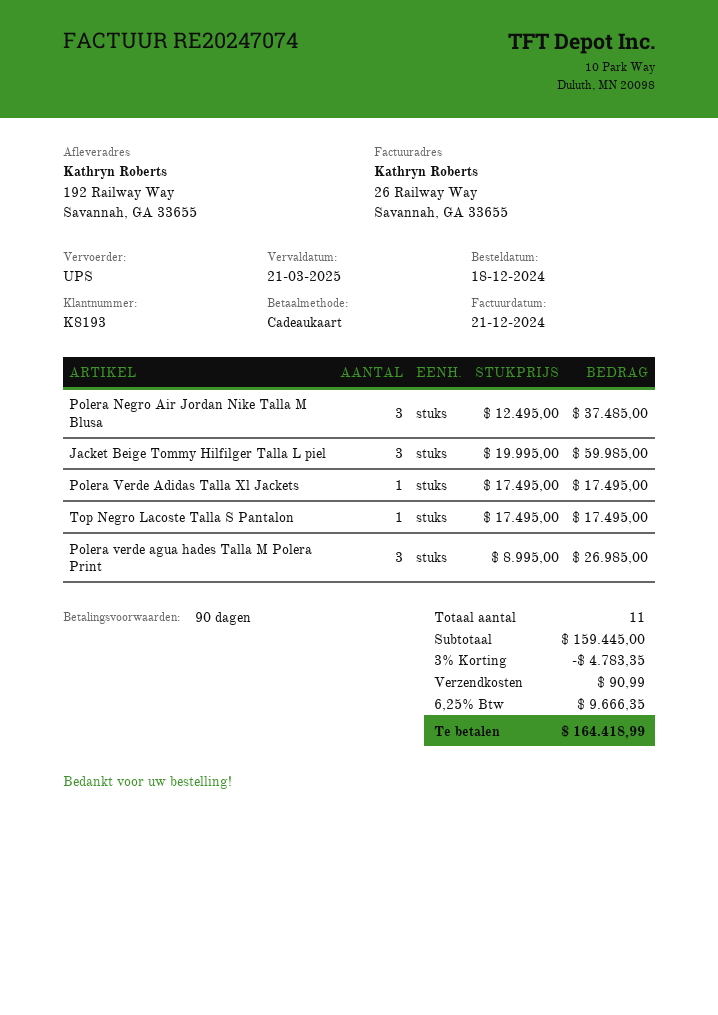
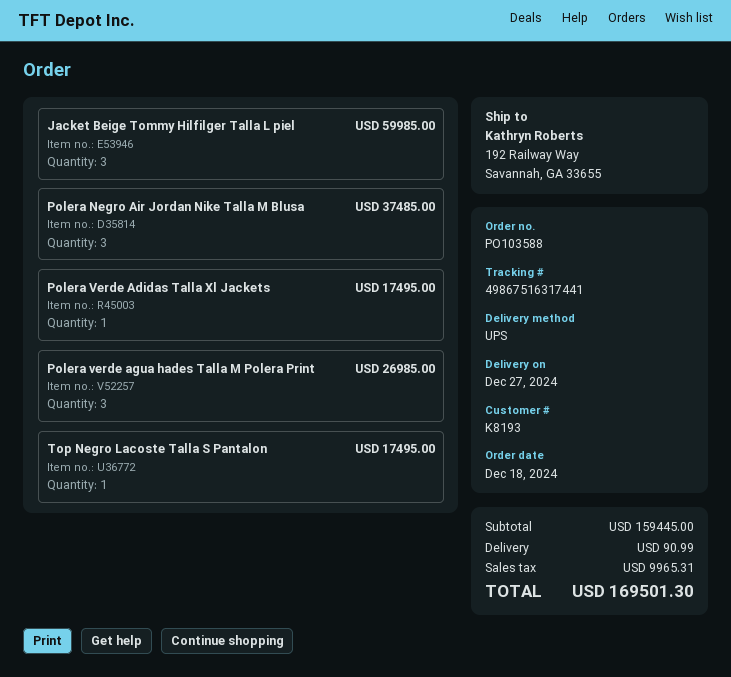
discount: 3% = 4783.35 -> none
tax: 9666.35 -> 9965.31
total: 164418.99 -> 169501.30

